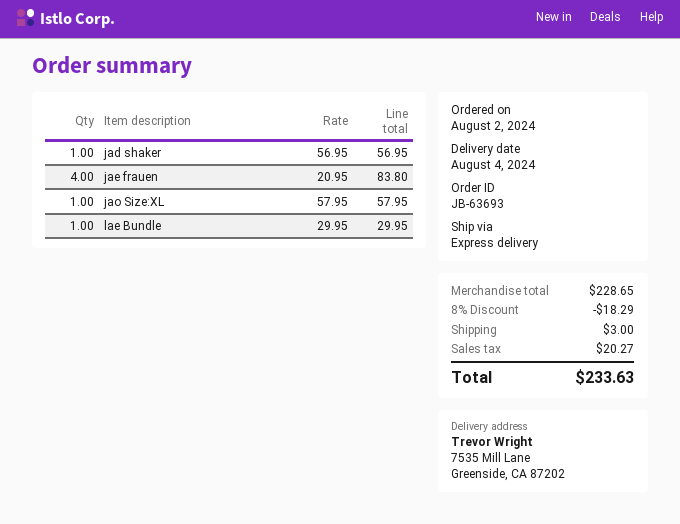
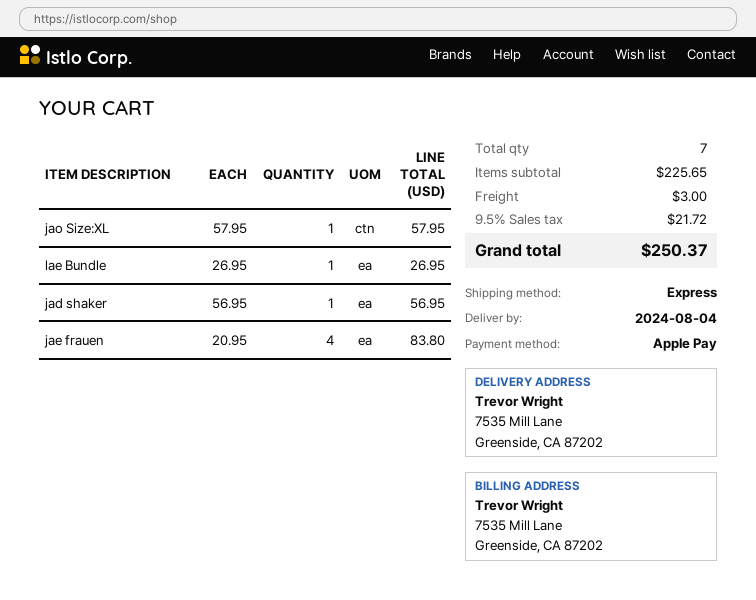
lae Bundle: 1 x 29.95 = 29.95 -> 1 x 26.95 = 26.95
subtotal: 228.65 -> 225.65
discount: 8% = 18.29 -> none
tax: 20.27 -> 21.72
total: 233.63 -> 250.37

